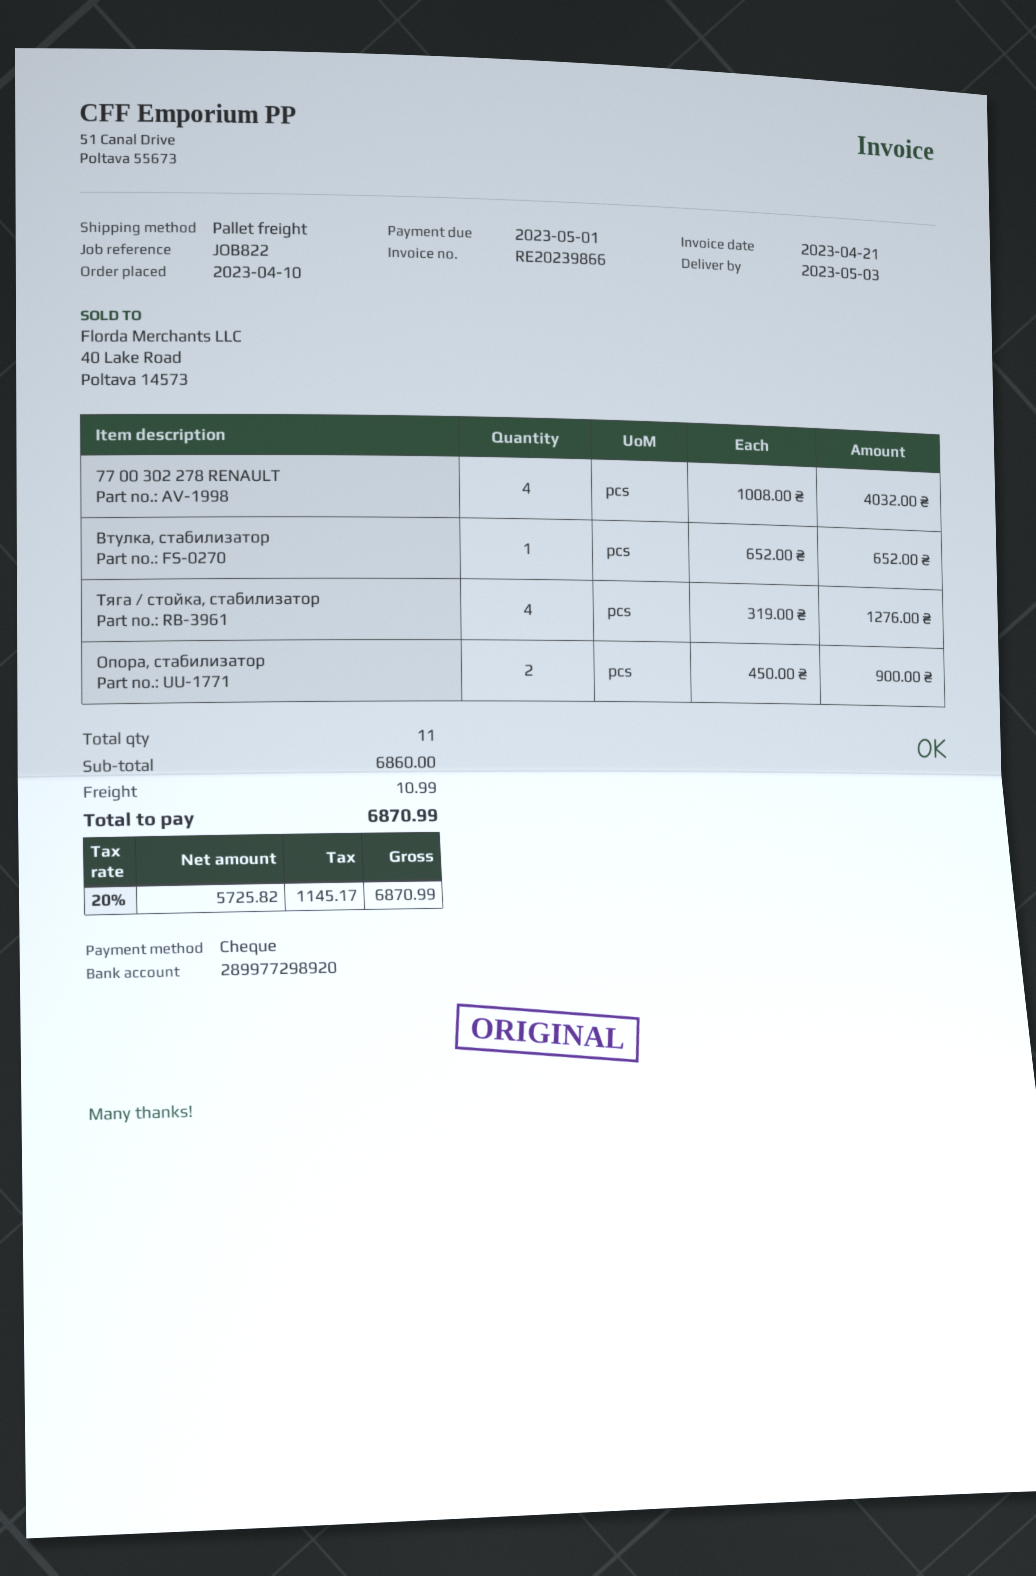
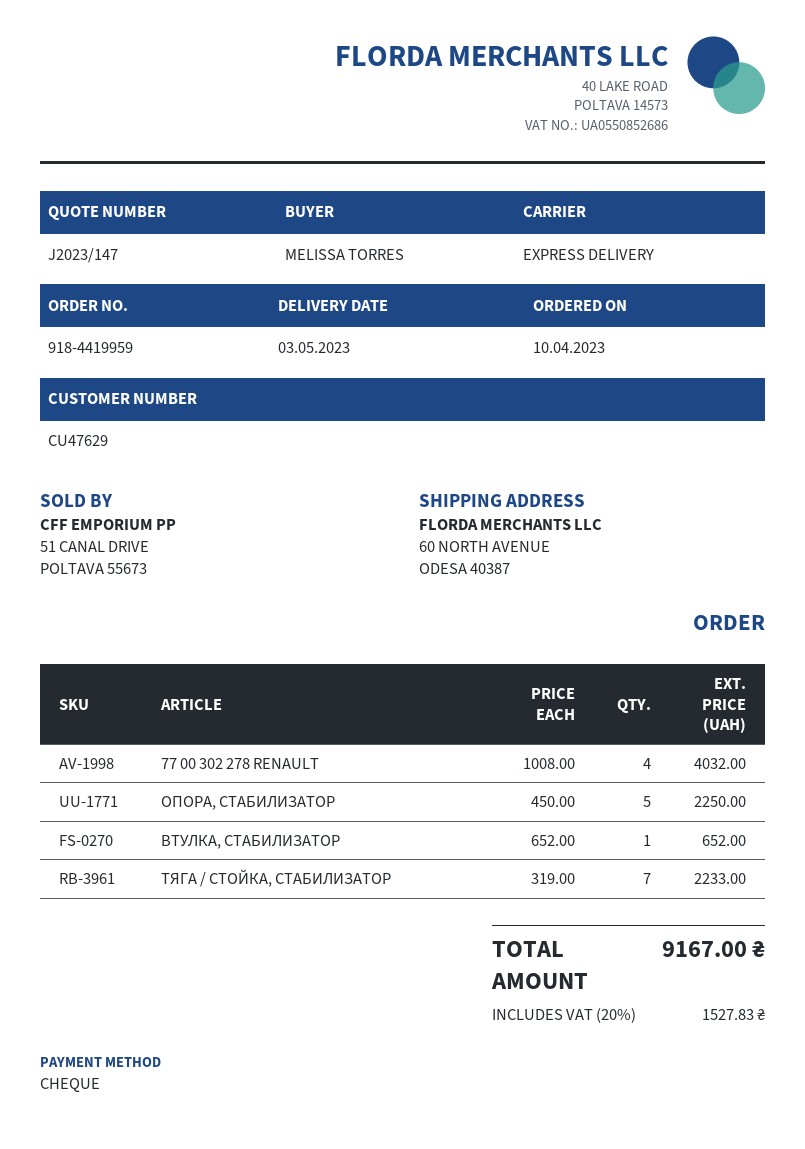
shipping method: pallet freight -> express
Тяга / стойка, стабилизатор: 4 x 319.00 = 1276.00 -> 7 x 319.00 = 2233.00
Опора, стабилизатор: 2 x 450.00 = 900.00 -> 5 x 450.00 = 2250.00
shipping: 10.99 -> none
tax: 20% = 1145.17 -> 20% = 1527.83
total: 6870.99 -> 9167.00

